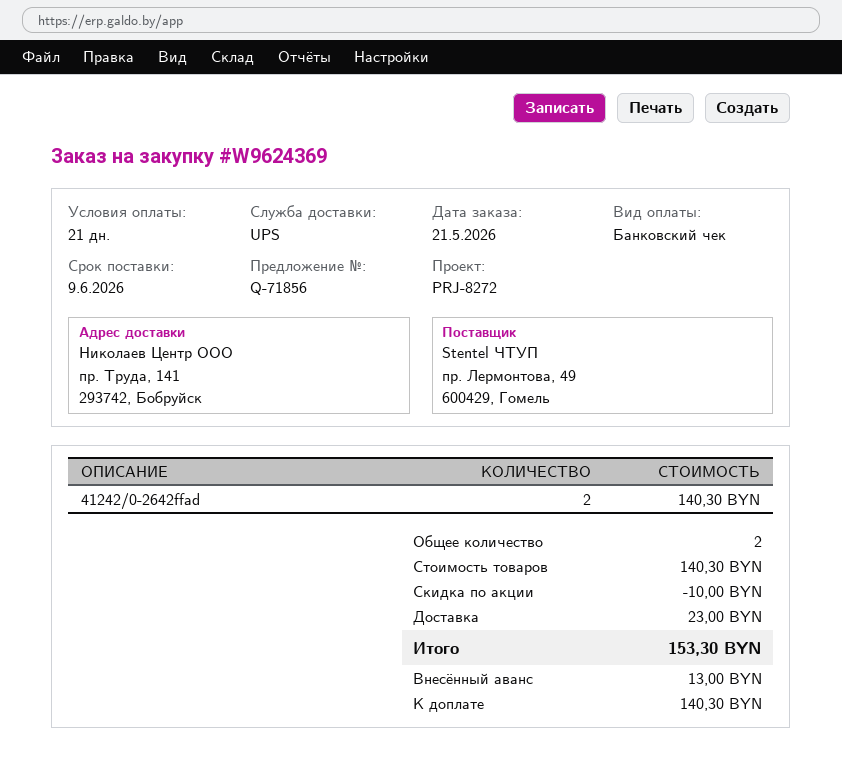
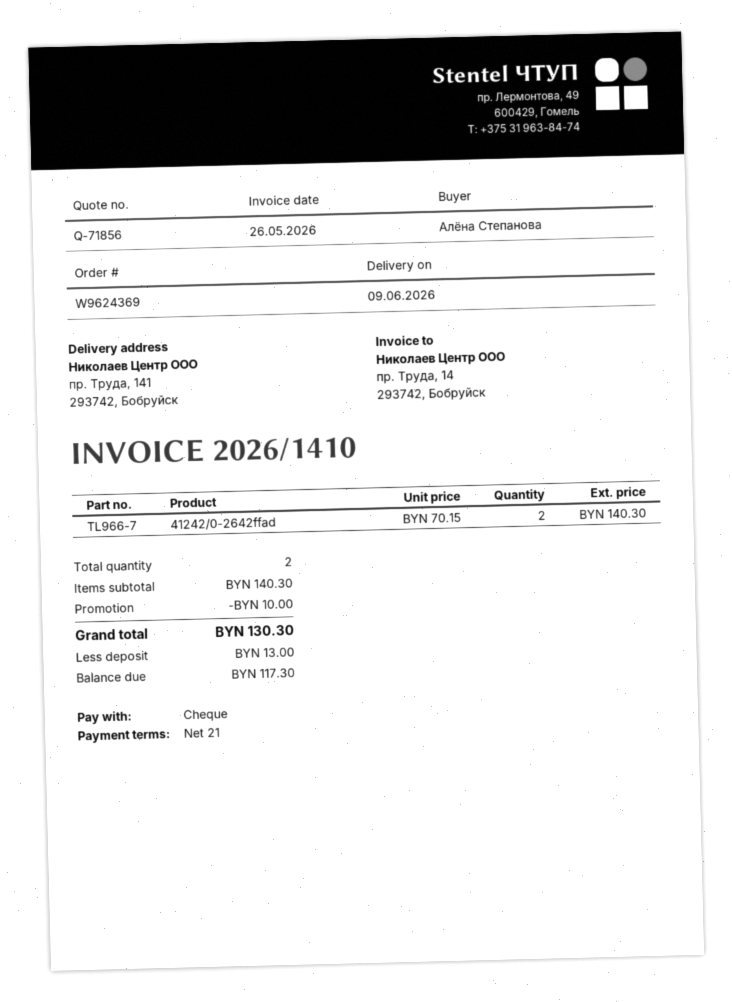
shipping: 23.00 -> none
total: 153.30 -> 130.30
balance: 140.30 -> 117.30

